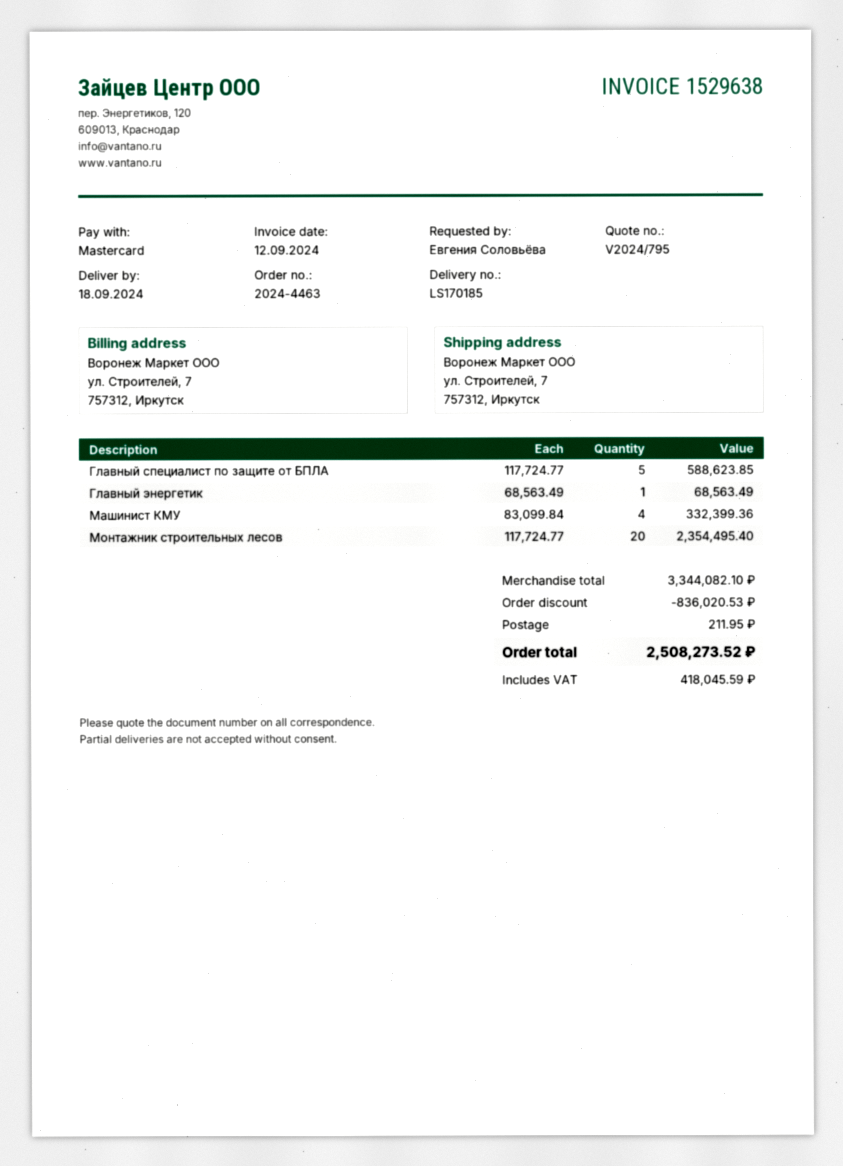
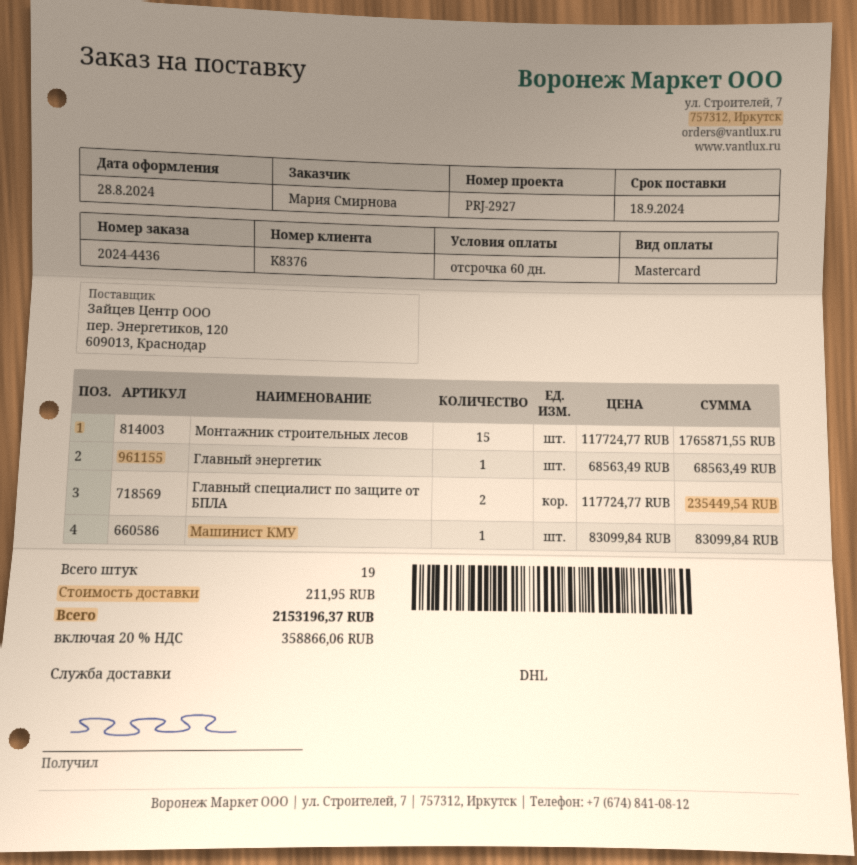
order number: 2024-4463 -> 2024-4436
ordered by: Евгения Соловьёва -> Мария Смирнова
Главный специалист по защите от БПЛА: 5 x 117724.77 = 588623.85 -> 2 x 117724.77 = 235449.54
Машинист КМУ: 4 x 83099.84 = 332399.36 -> 1 x 83099.84 = 83099.84
Монтажник строительных лесов: 20 x 117724.77 = 2354495.40 -> 15 x 117724.77 = 1765871.55
discount: 836020.53 -> none
tax: 418045.59 -> 358866.06
total: 2508273.52 -> 2153196.37

